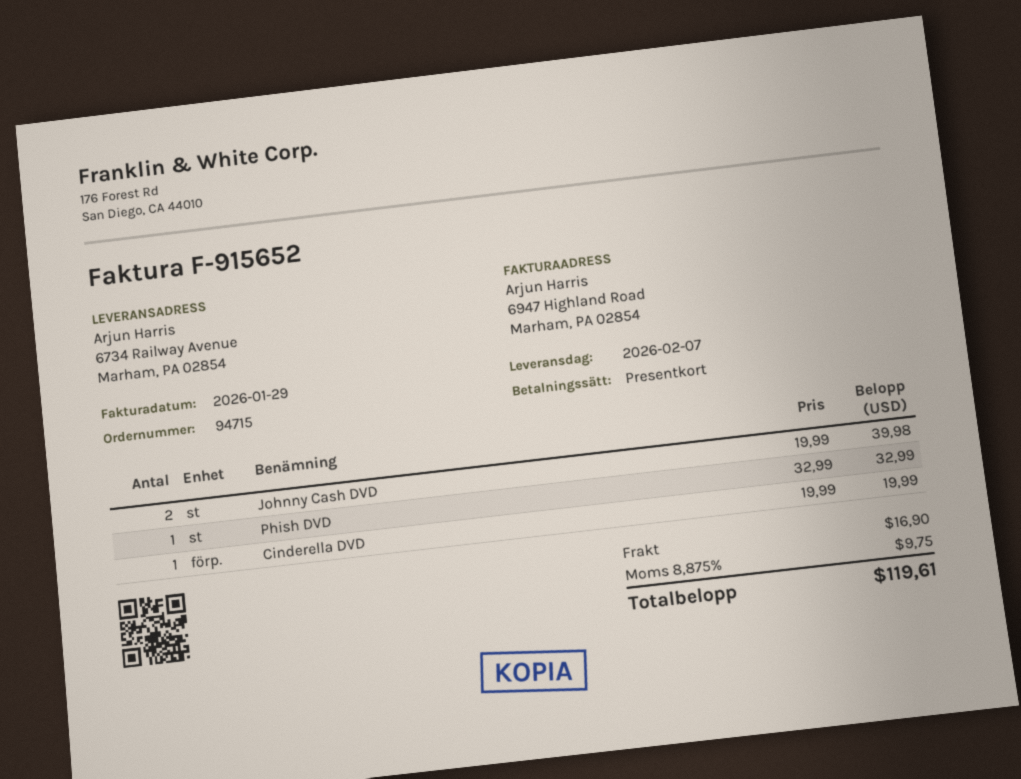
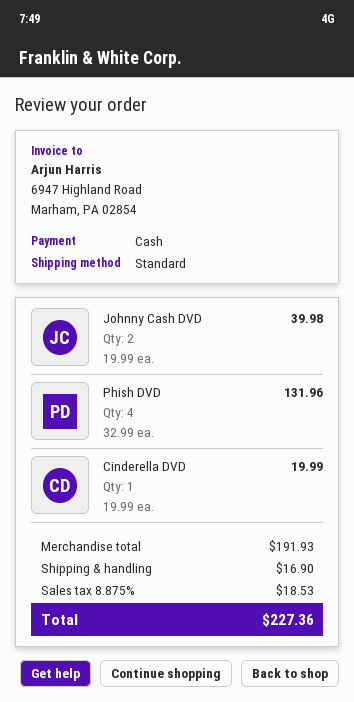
payment method: gift card -> cash
Phish DVD: 1 x 32.99 = 32.99 -> 4 x 32.99 = 131.96
tax: 8.875% = 9.75 -> 8.875% = 18.53
total: 119.61 -> 227.36

